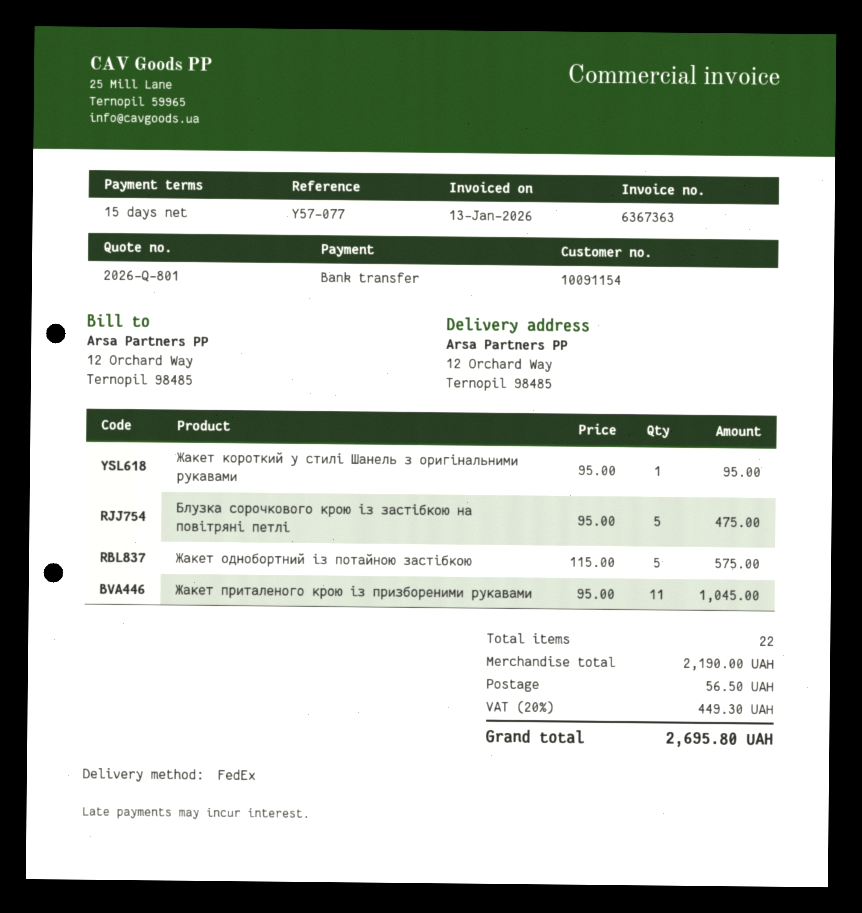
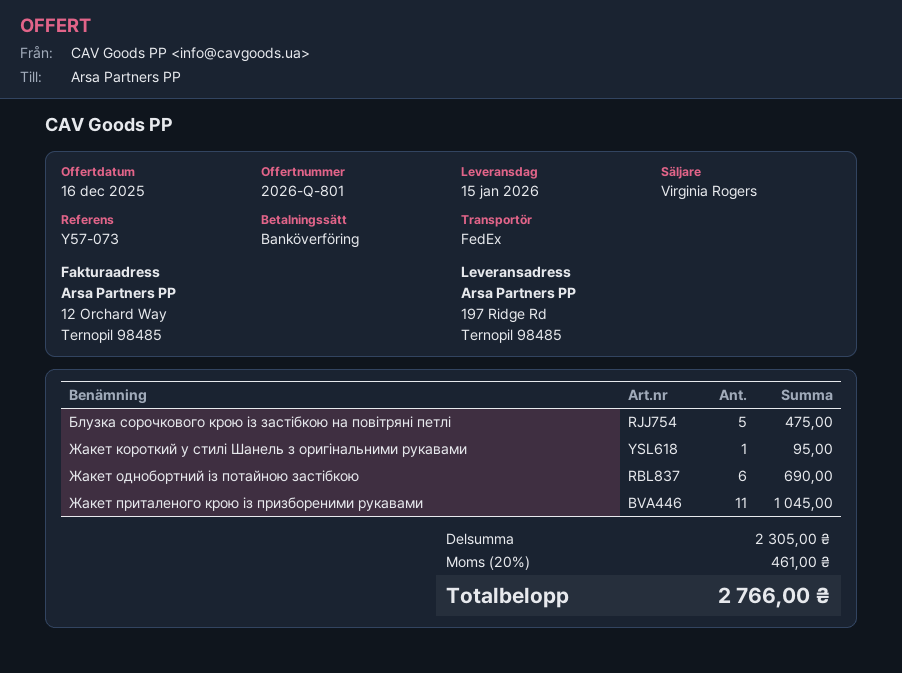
reference: Y57-077 -> Y57-073
ship to: 12 Orchard Way, Ternopil 98485 -> 197 Ridge Rd, Ternopil 98485
Жакет однобортний із потайною застібкою: 5 for 575.00 -> 6 for 690.00
subtotal: 2190.00 -> 2305.00
shipping: 56.50 -> none
tax: 20% = 449.30 -> 20% = 461.00
total: 2695.80 -> 2766.00

